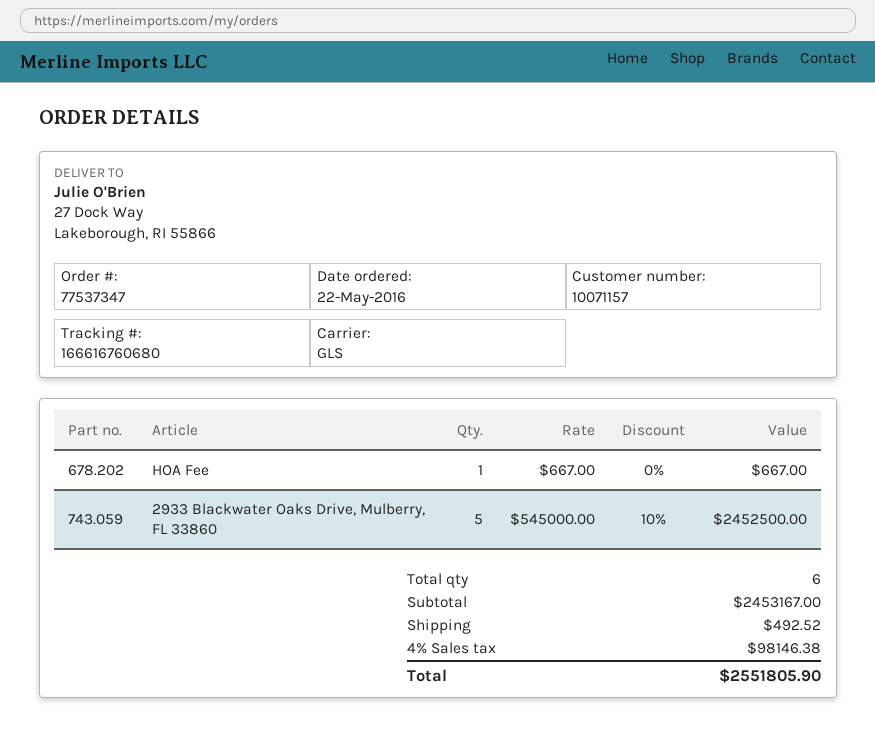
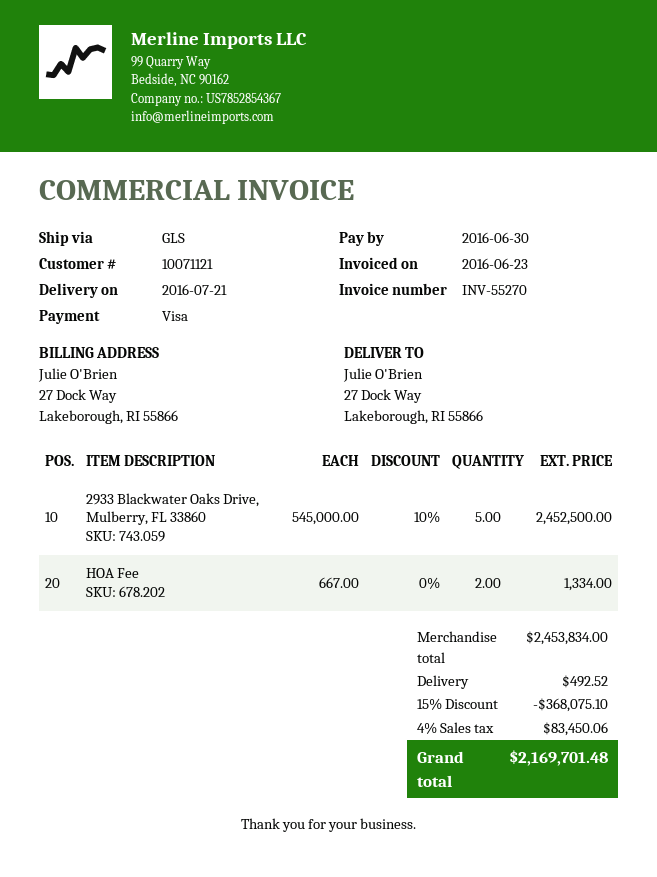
customer number: 10071157 -> 10071121
HOA Fee: 1 x 667.00 = 667.00 -> 2 x 667.00 = 1334.00
subtotal: 2453167.00 -> 2453834.00
discount: none -> 15% = 368075.10
tax: 4% = 98146.38 -> 4% = 83450.06
total: 2551805.90 -> 2169701.48

